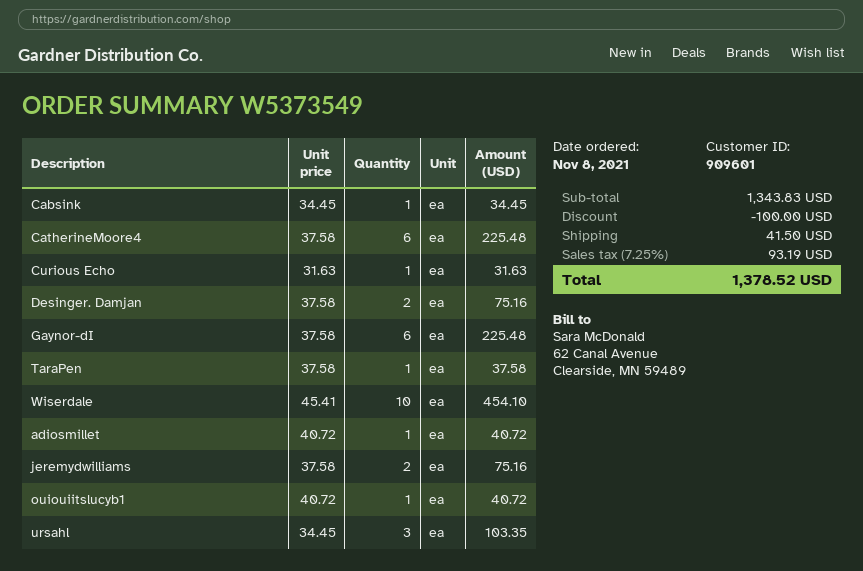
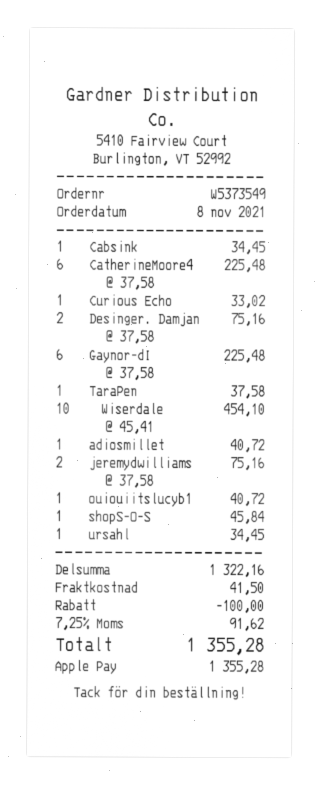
Curious Echo: 1 x 31.63 = 31.63 -> 1 x 33.02 = 33.02
ursahl: 3 x 34.45 = 103.35 -> 1 x 34.45 = 34.45
shopS-O-S: none -> 1 x 45.84 = 45.84
subtotal: 1343.83 -> 1322.16
tax: 7.25% = 93.19 -> 7.25% = 91.62
total: 1378.52 -> 1355.28

